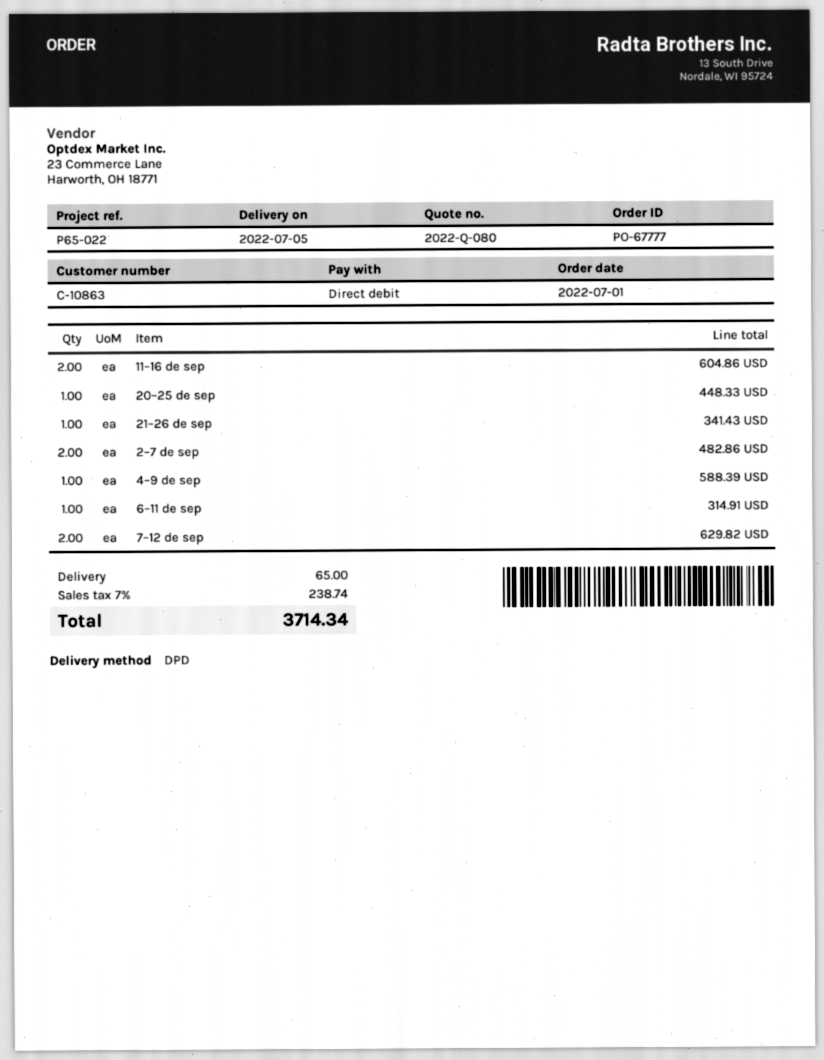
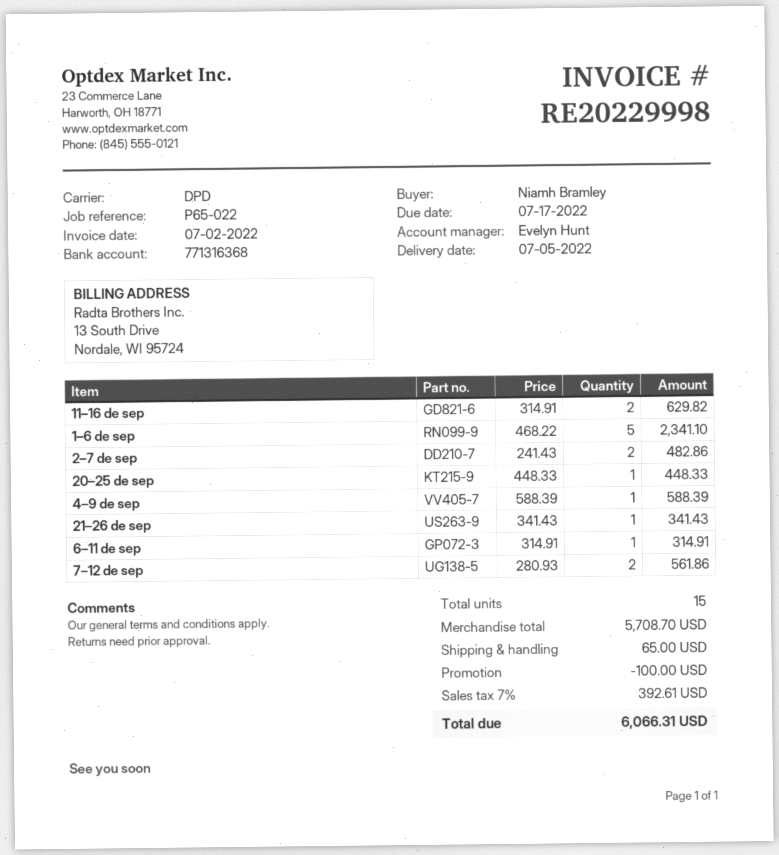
11–16 de sep: 2 for 604.86 -> 2 for 629.82
7–12 de sep: 2 for 629.82 -> 2 for 561.86
1–6 de sep: none -> 5 for 2341.10
discount: none -> 100.00
tax: 7% = 238.74 -> 7% = 392.61
total: 3714.34 -> 6066.31

